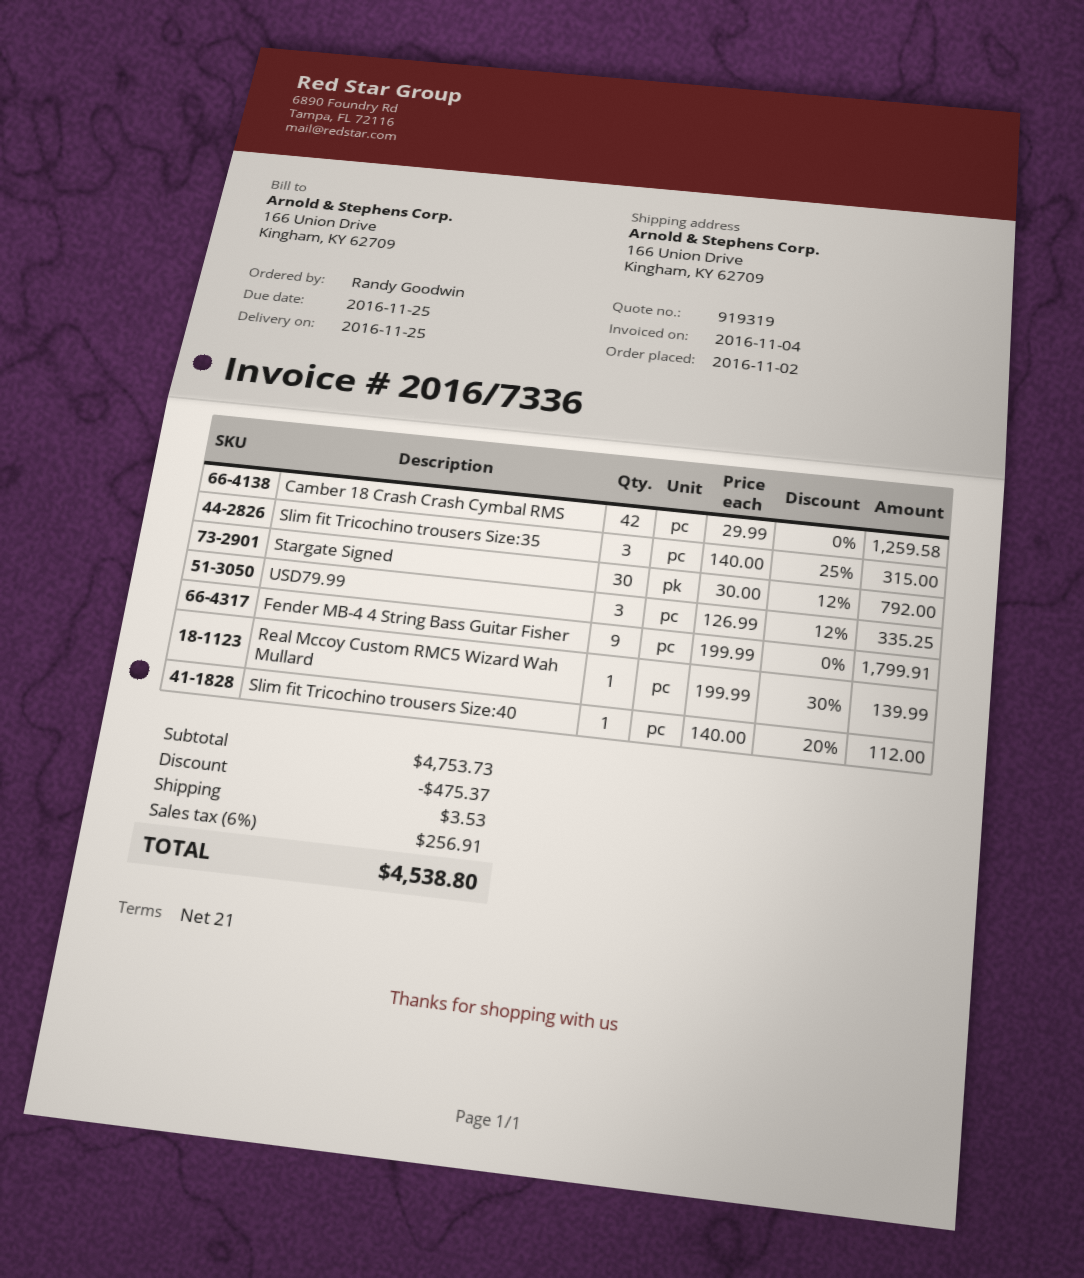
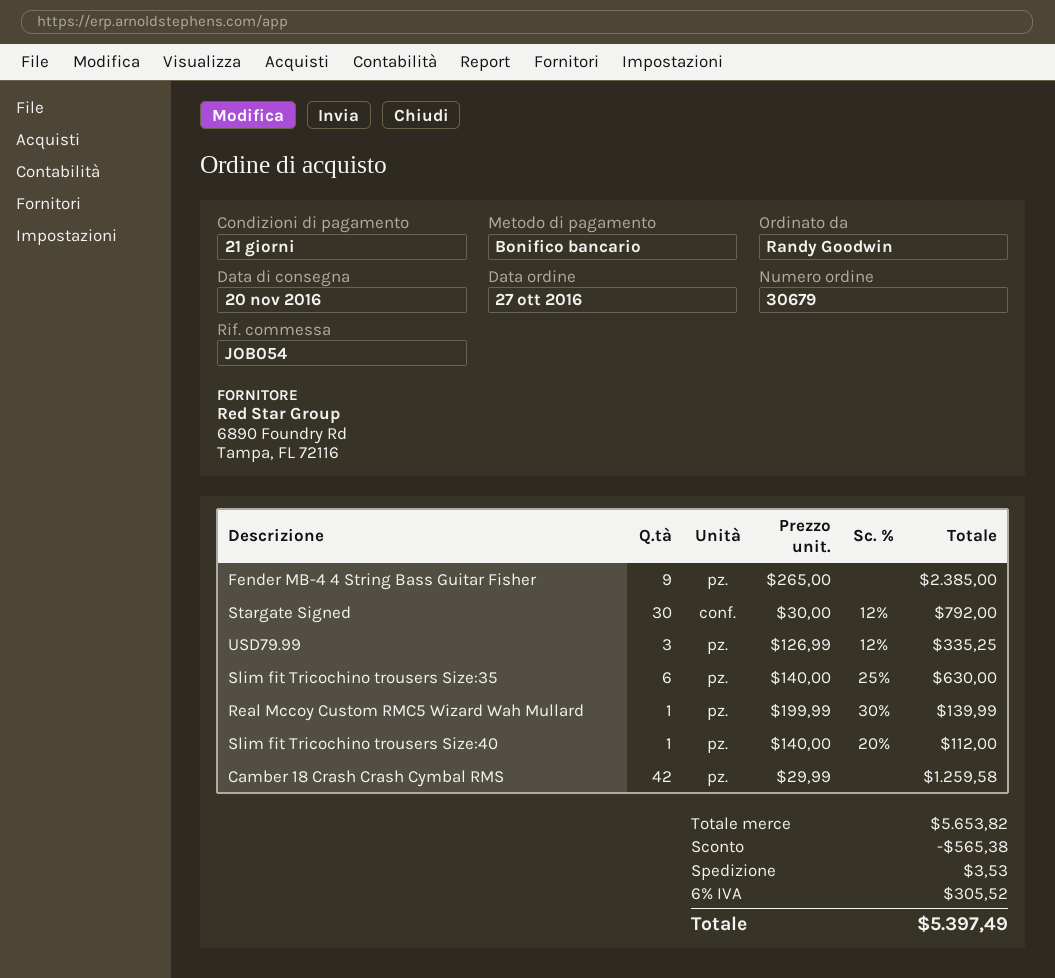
order date: 2016-11-02 -> 2016-10-27
delivery date: 2016-11-25 -> 2016-11-20
Slim fit Tricochino trousers Size:35: 3 x 140.00 - 25% = 315.00 -> 6 x 140.00 - 25% = 630.00
Fender MB-4 4 String Bass Guitar Fisher: 9 x 199.99 = 1799.91 -> 9 x 265.00 = 2385.00
subtotal: 4753.73 -> 5653.82
discount: 475.37 -> 565.38
tax: 6% = 256.91 -> 6% = 305.52
total: 4538.80 -> 5397.49

